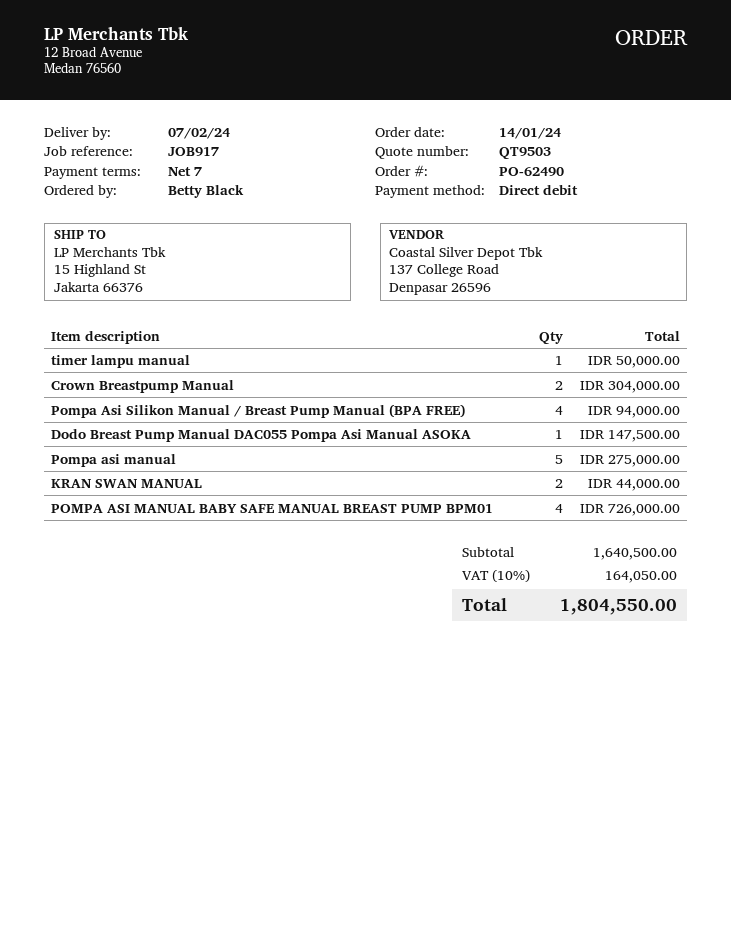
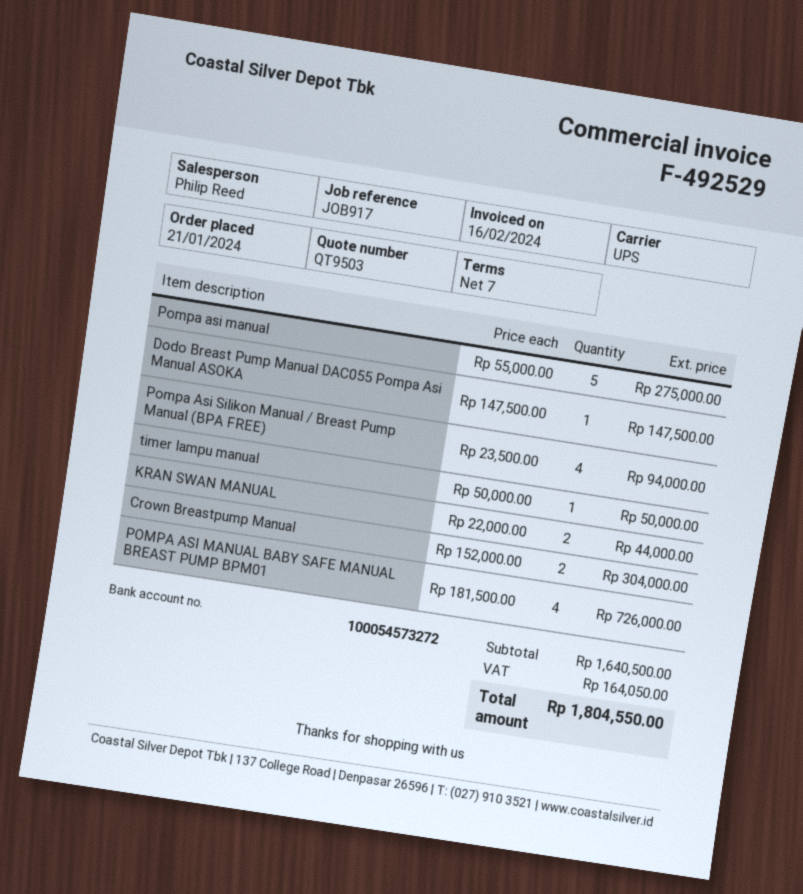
order date: 2024-01-14 -> 2024-01-21

